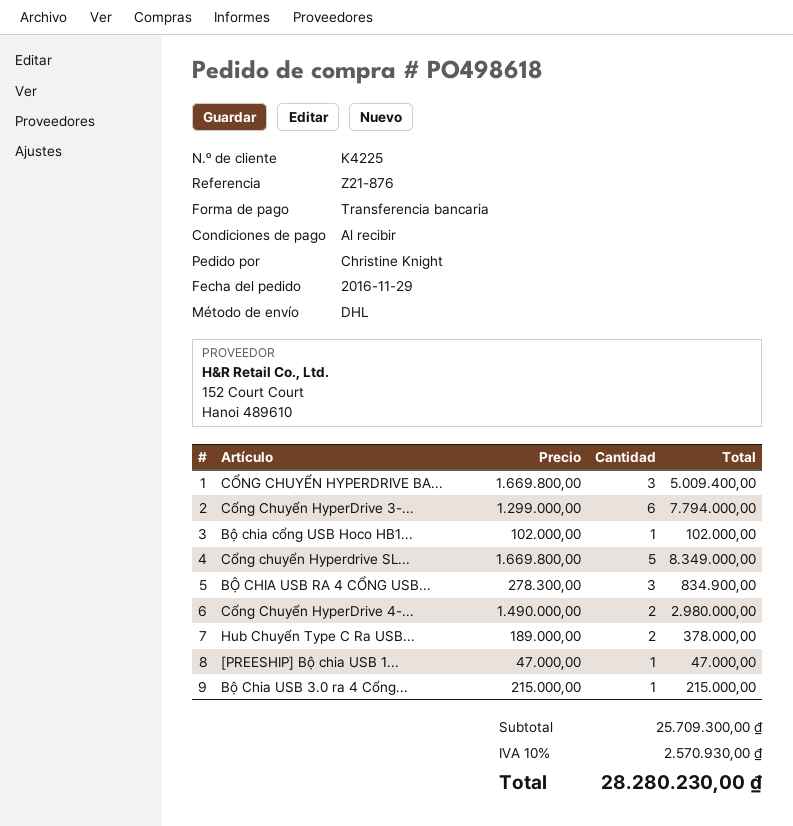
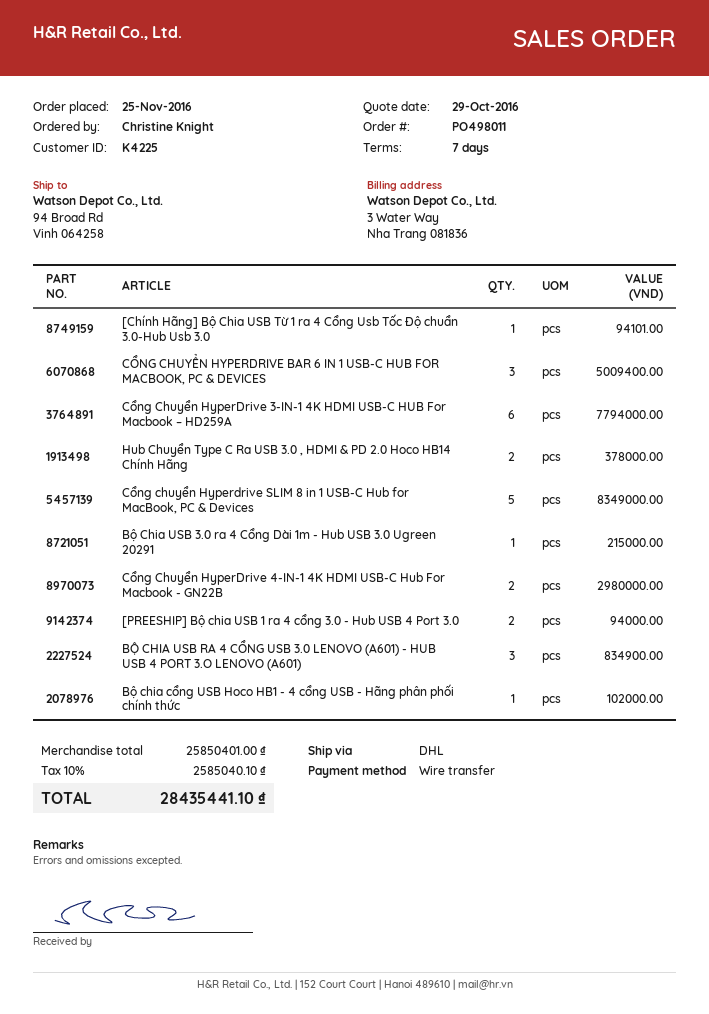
order number: PO498618 -> PO498011
order date: 2016-11-29 -> 2016-11-25
payment terms: on receipt -> 7 days
[PREESHIP] Bộ chia USB 1...: 1 for 47000.00 -> 2 for 94000.00
[Chính Hãng] Bộ Chia USB Từ 1 ra 4 Cổng Usb Tốc Độ chuẩn 3.0-Hub Usb 3.0: none -> 1 for 94101.00
subtotal: 25709300.00 -> 25850401.00
tax: 10% = 2570930.00 -> 10% = 2585040.10
total: 28280230.00 -> 28435441.10

